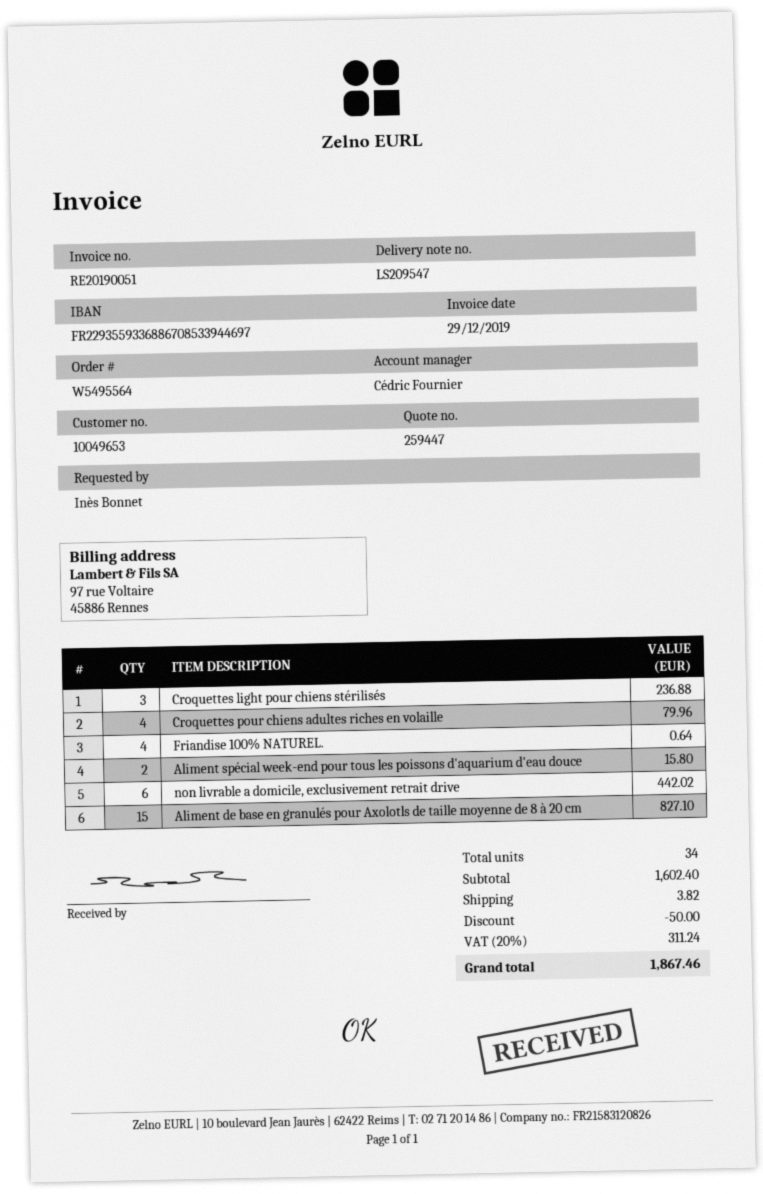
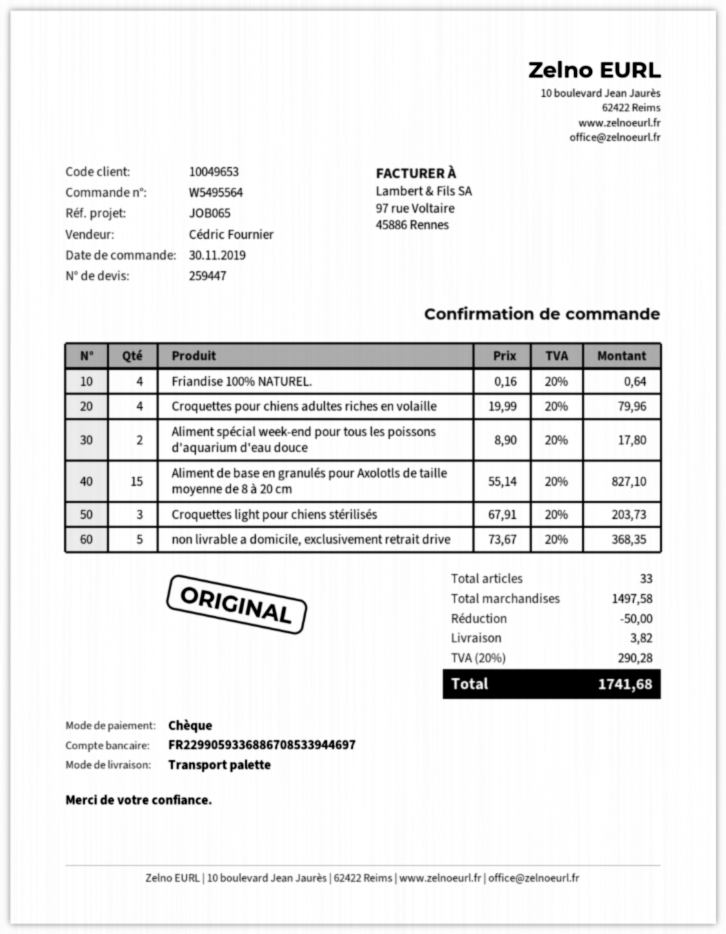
bank account: FR2293559336886708533944697 -> FR2299059336886708533944697
Croquettes light pour chiens stérilisés: 3 for 236.88 -> 3 for 203.73
Aliment spécial week-end pour tous les poissons d'aquarium d'eau douce: 2 for 15.80 -> 2 for 17.80
non livrable a domicile, exclusivement retrait drive: 6 for 442.02 -> 5 for 368.35
total quantity: 34 -> 33
subtotal: 1602.40 -> 1497.58
tax: 20% = 311.24 -> 20% = 290.28
total: 1867.46 -> 1741.68

